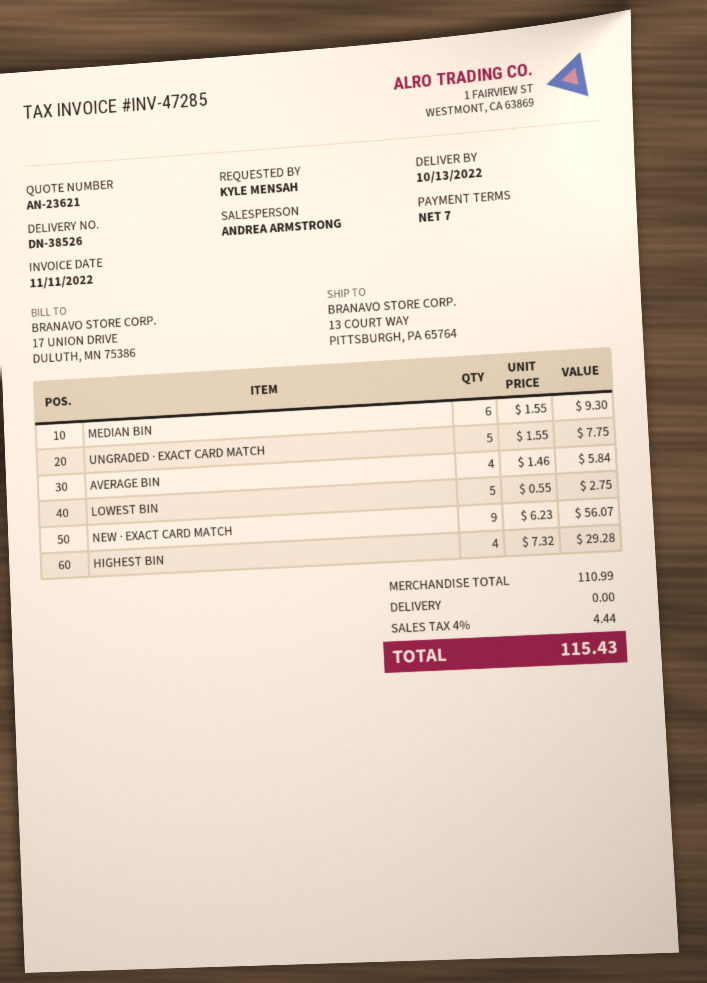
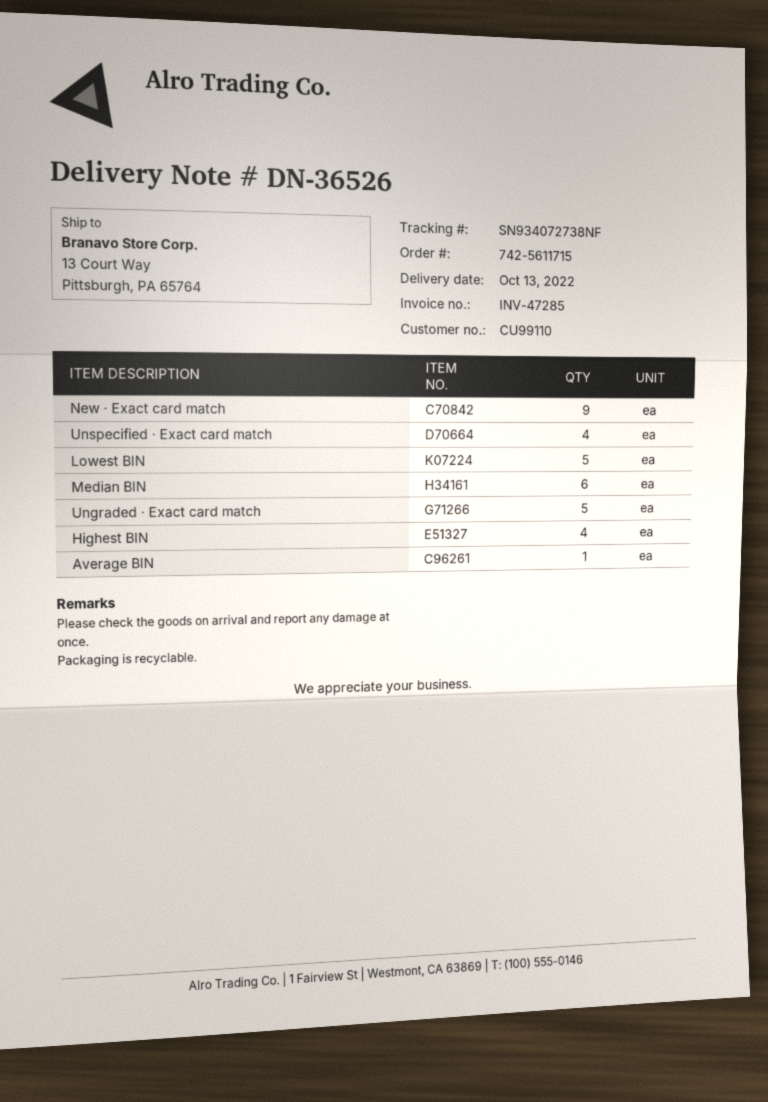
delivery note number: DN-38526 -> DN-36526
AVERAGE BIN: 4 -> 1
Unspecified · Exact card match: none -> 4

